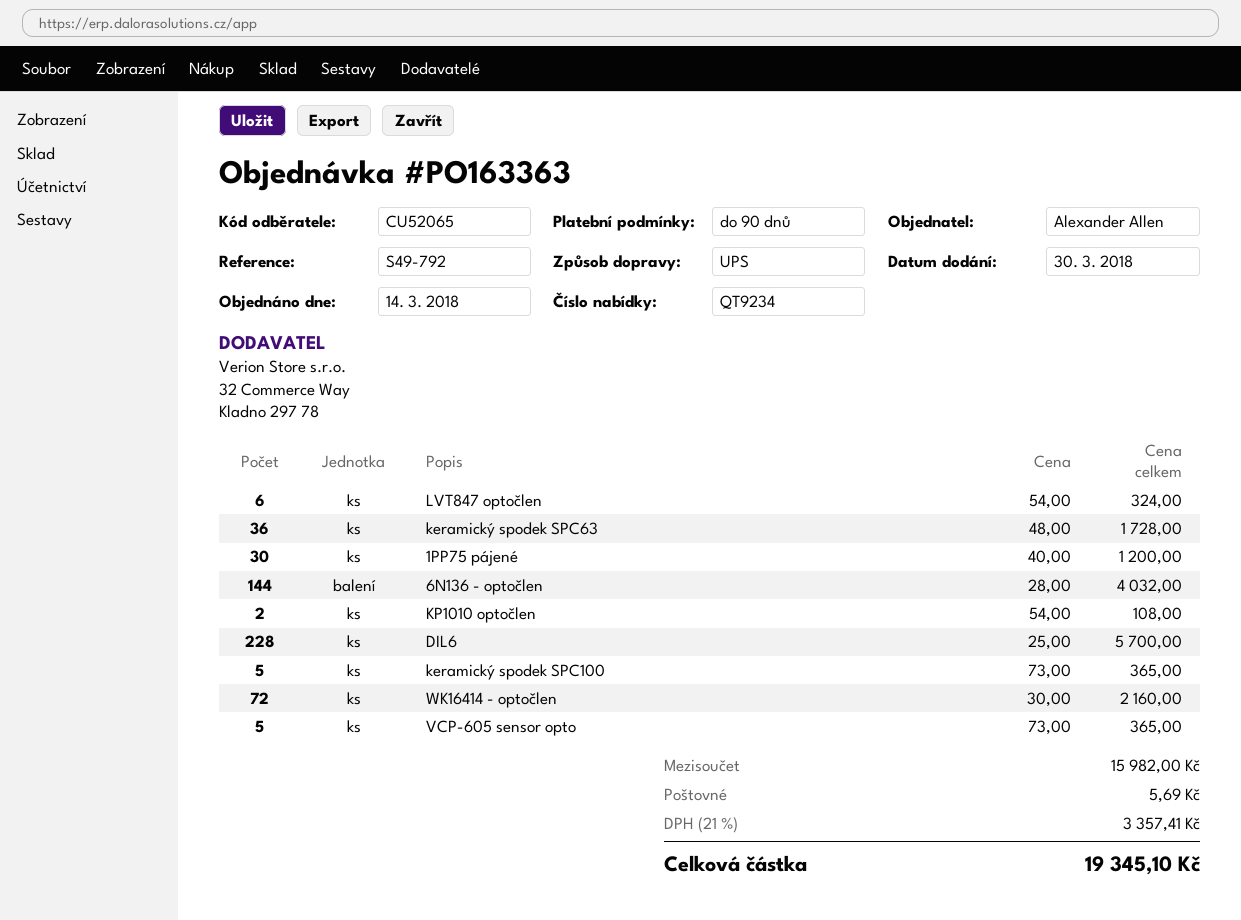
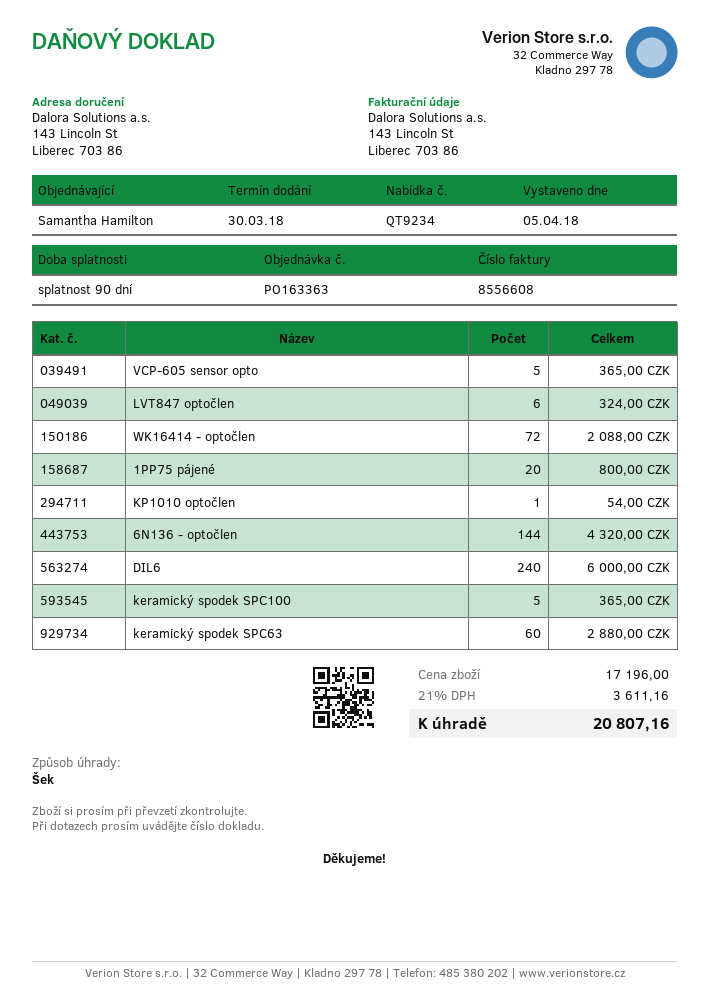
ordered by: Alexander Allen -> Samantha Hamilton
keramický spodek SPC63: 36 for 1728.00 -> 60 for 2880.00
1PP75 pájené: 30 for 1200.00 -> 20 for 800.00
6N136 - optočlen: 144 for 4032.00 -> 144 for 4320.00
KP1010 optočlen: 2 for 108.00 -> 1 for 54.00
DIL6: 228 for 5700.00 -> 240 for 6000.00
WK16414 - optočlen: 72 for 2160.00 -> 72 for 2088.00
subtotal: 15982.00 -> 17196.00
shipping: 5.69 -> none
tax: 21% = 3357.41 -> 21% = 3611.16
total: 19345.10 -> 20807.16

